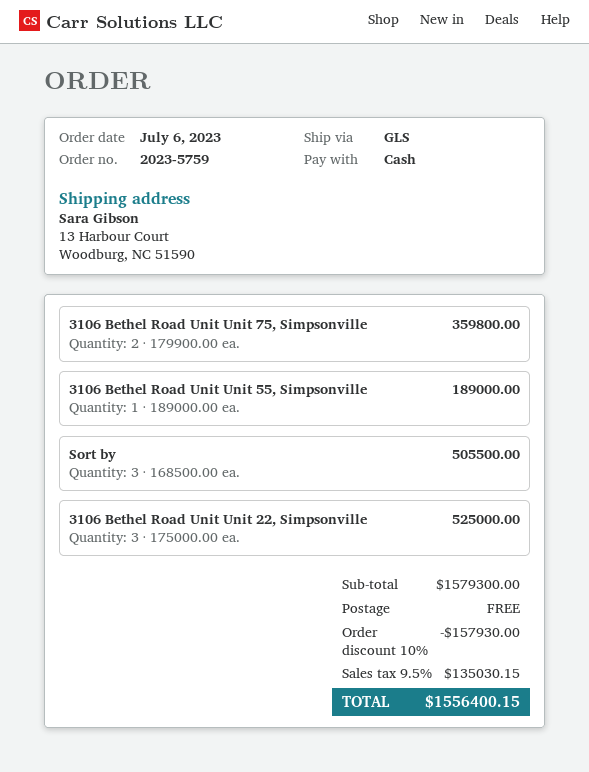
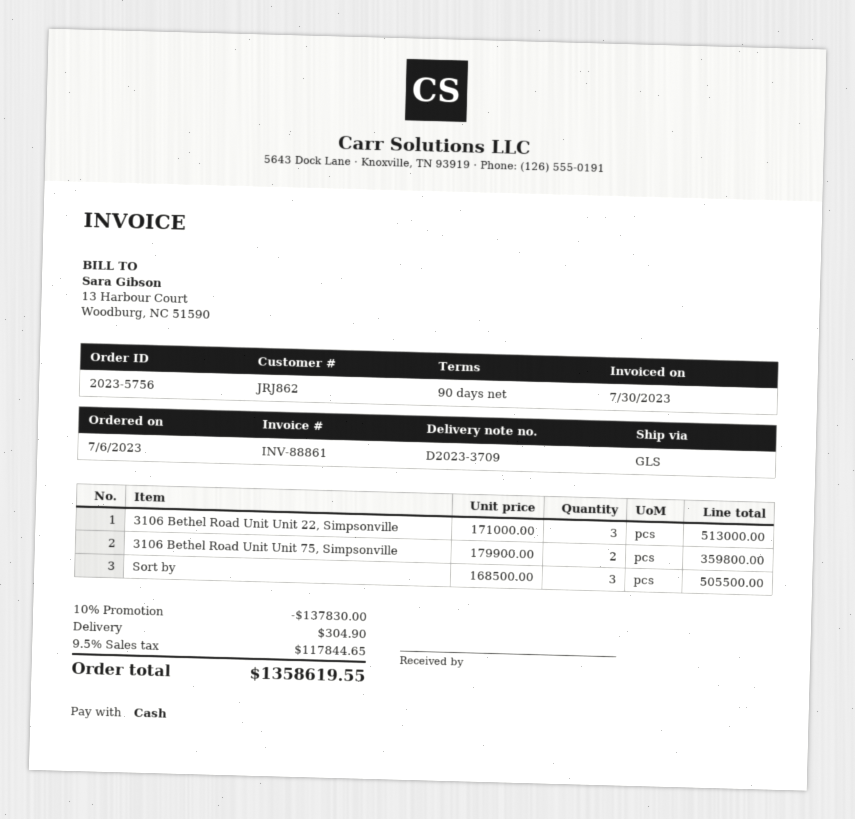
order number: 2023-5759 -> 2023-5756
3106 Bethel Road Unit Unit 55, Simpsonville: 1 x 189000.00 = 189000.00 -> none
3106 Bethel Road Unit Unit 22, Simpsonville: 3 x 175000.00 = 525000.00 -> 3 x 171000.00 = 513000.00
discount: 10% = 157930.00 -> 10% = 137830.00
shipping: 0.00 -> 304.90
tax: 9.5% = 135030.15 -> 9.5% = 117844.65
total: 1556400.15 -> 1358619.55

